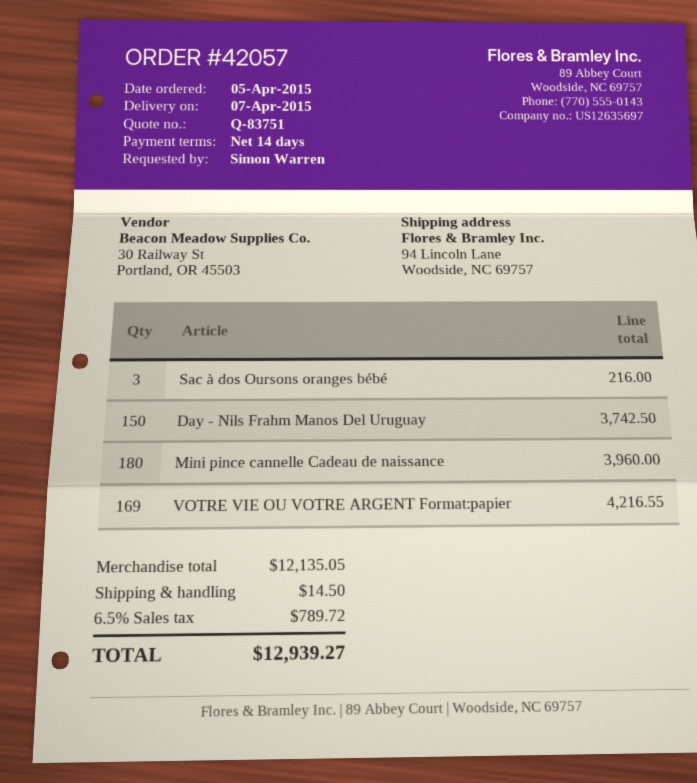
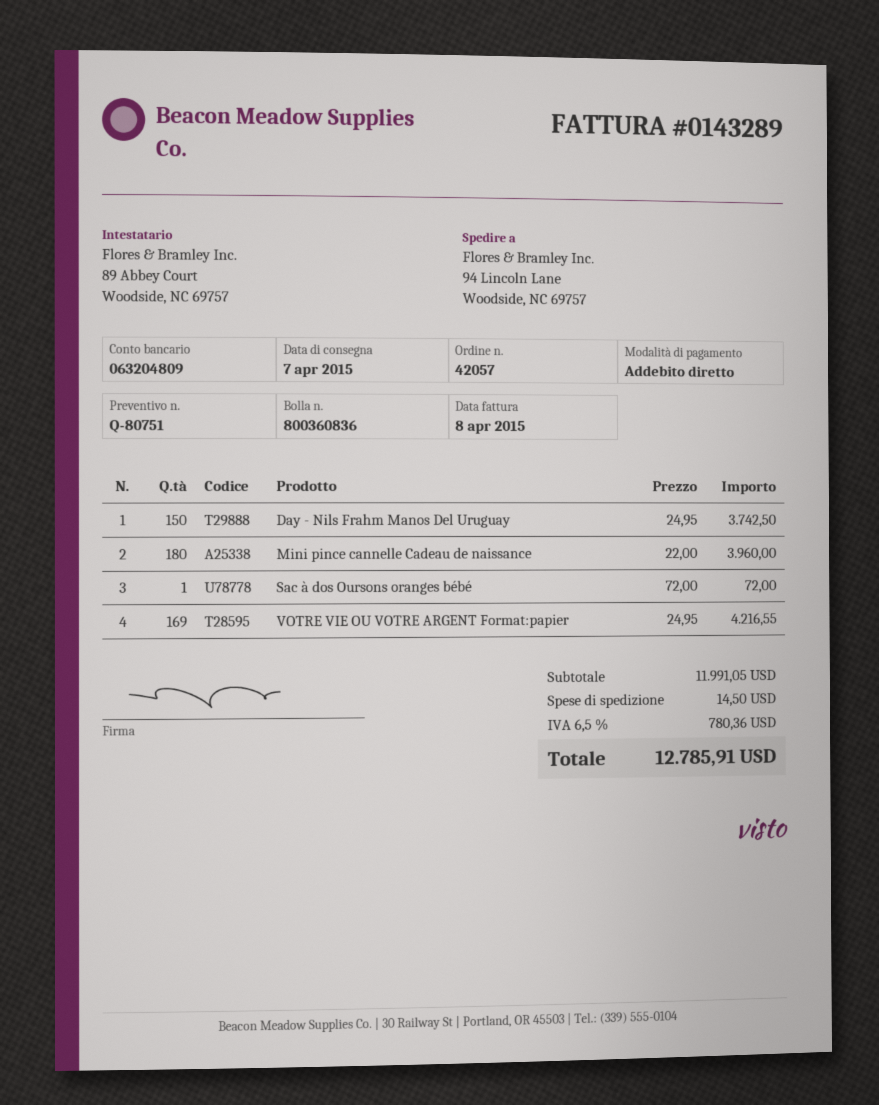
quote number: Q-83751 -> Q-80751
Sac à dos Oursons oranges bébé: 3 for 216.00 -> 1 for 72.00
subtotal: 12135.05 -> 11991.05
tax: 6.5% = 789.72 -> 6.5% = 780.36
total: 12939.27 -> 12785.91

